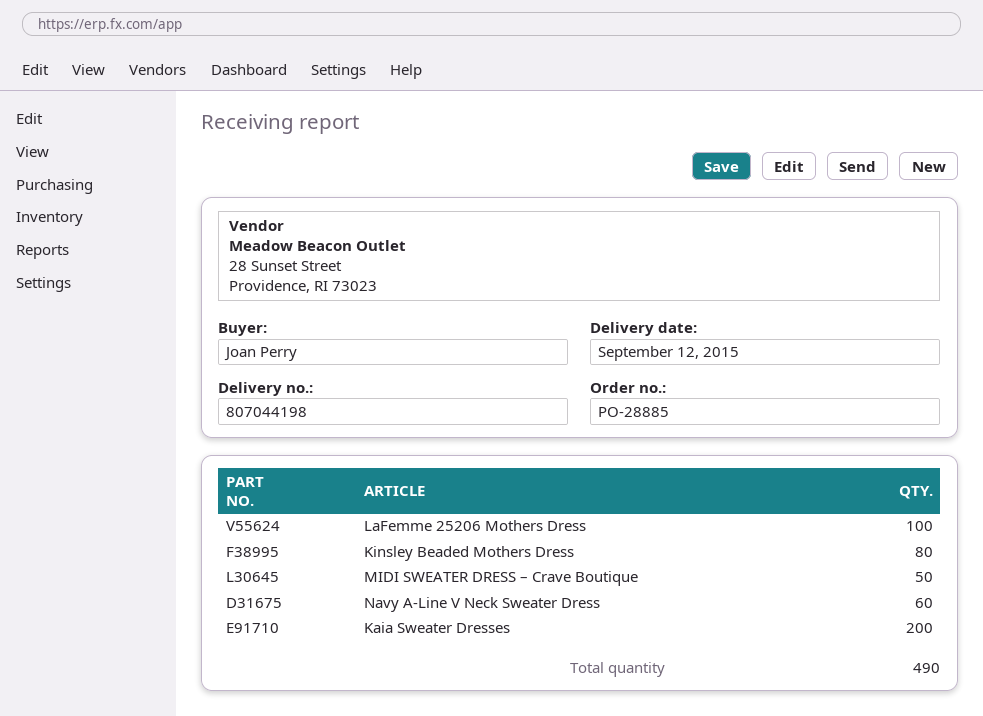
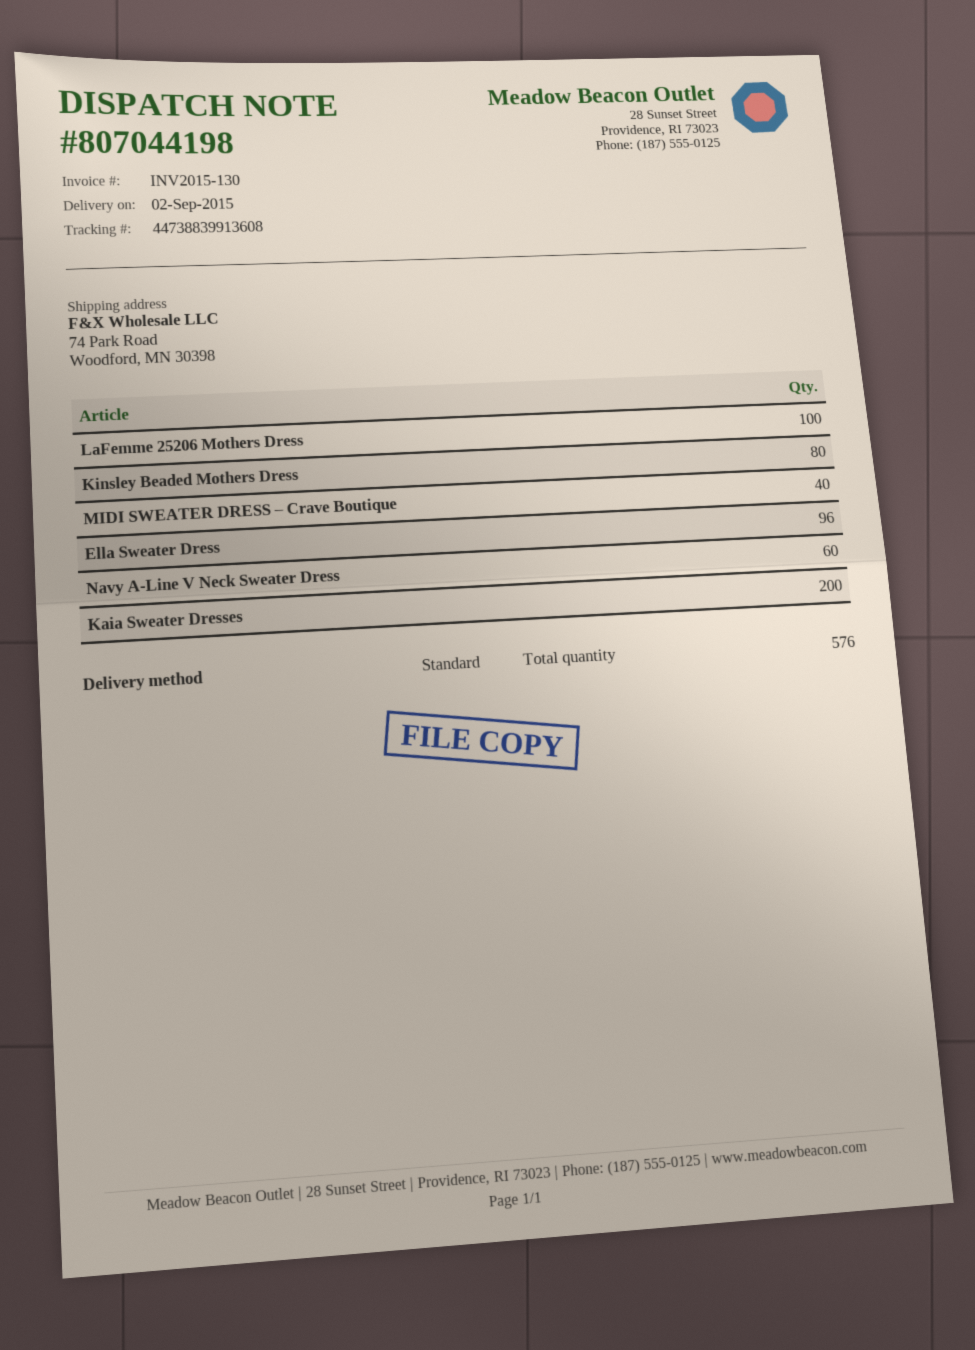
delivery date: 2015-09-12 -> 2015-09-02
MIDI SWEATER DRESS – Crave Boutique: 50 -> 40
Ella Sweater Dress: none -> 96
total quantity: 490 -> 576

